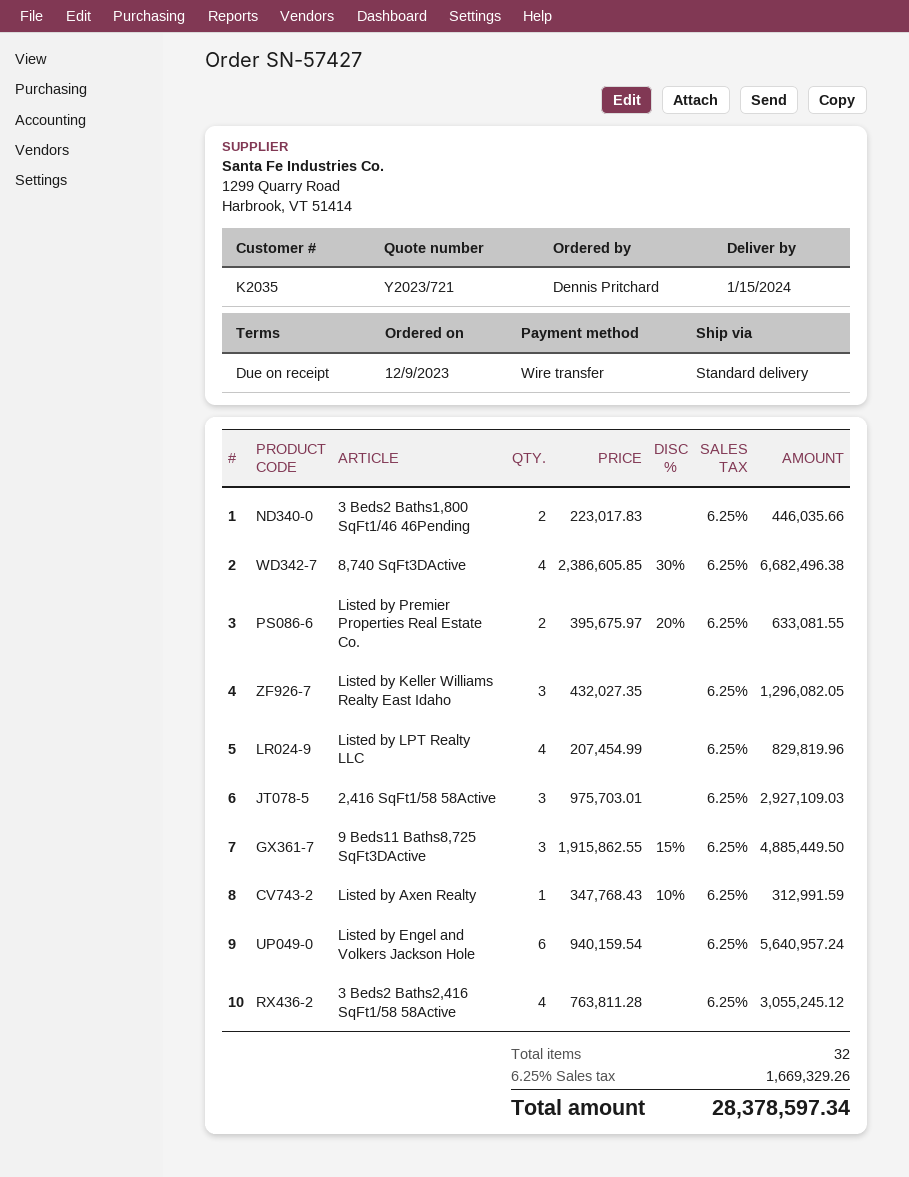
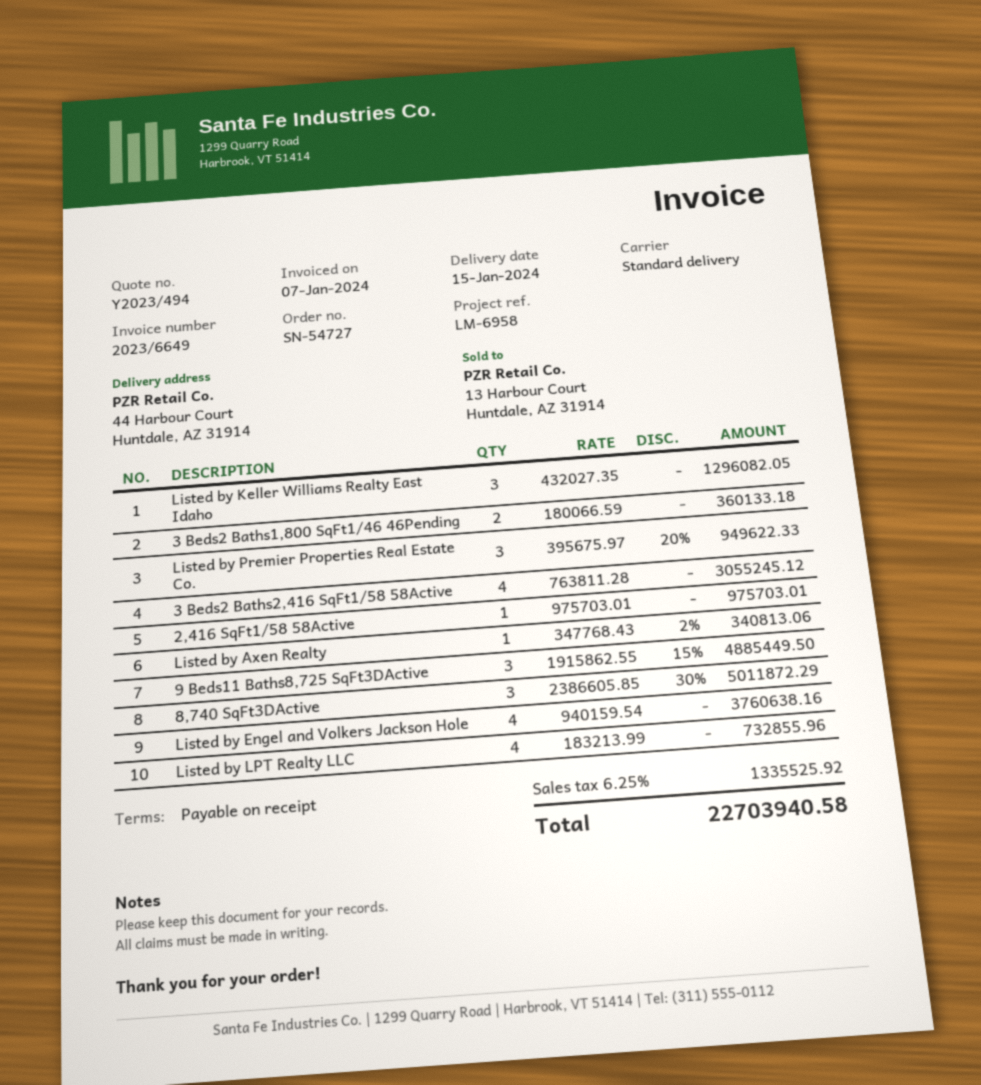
quote number: Y2023/721 -> Y2023/494
order number: SN-57427 -> SN-54727
3 Beds2 Baths1,800 SqFt1/46 46Pending: 2 x 223017.83 = 446035.66 -> 2 x 180066.59 = 360133.18
8,740 SqFt3DActive: 4 x 2386605.85 - 30% = 6682496.38 -> 3 x 2386605.85 - 30% = 5011872.29
Listed by Premier Properties Real Estate Co.: 2 x 395675.97 - 20% = 633081.55 -> 3 x 395675.97 - 20% = 949622.33
Listed by LPT Realty LLC: 4 x 207454.99 = 829819.96 -> 4 x 183213.99 = 732855.96
2,416 SqFt1/58 58Active: 3 x 975703.01 = 2927109.03 -> 1 x 975703.01 = 975703.01
Listed by Axen Realty: 1 x 347768.43 - 10% = 312991.59 -> 1 x 347768.43 - 2% = 340813.06
Listed by Engel and Volkers Jackson Hole: 6 x 940159.54 = 5640957.24 -> 4 x 940159.54 = 3760638.16
tax: 6.25% = 1669329.26 -> 6.25% = 1335525.92
total: 28378597.34 -> 22703940.58

